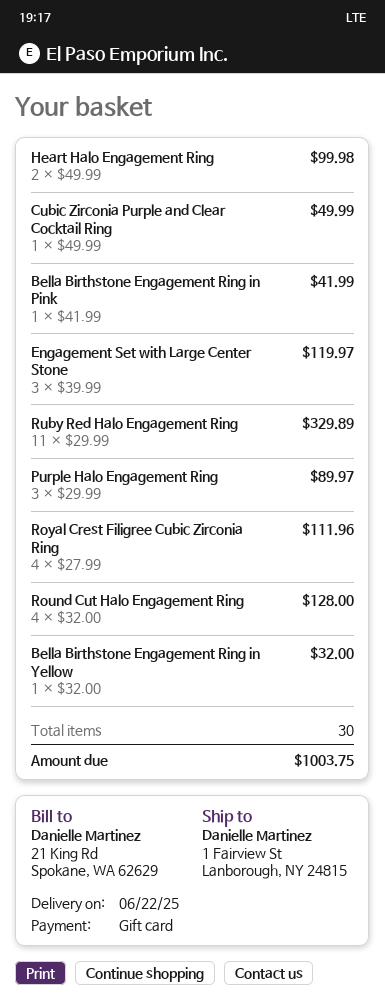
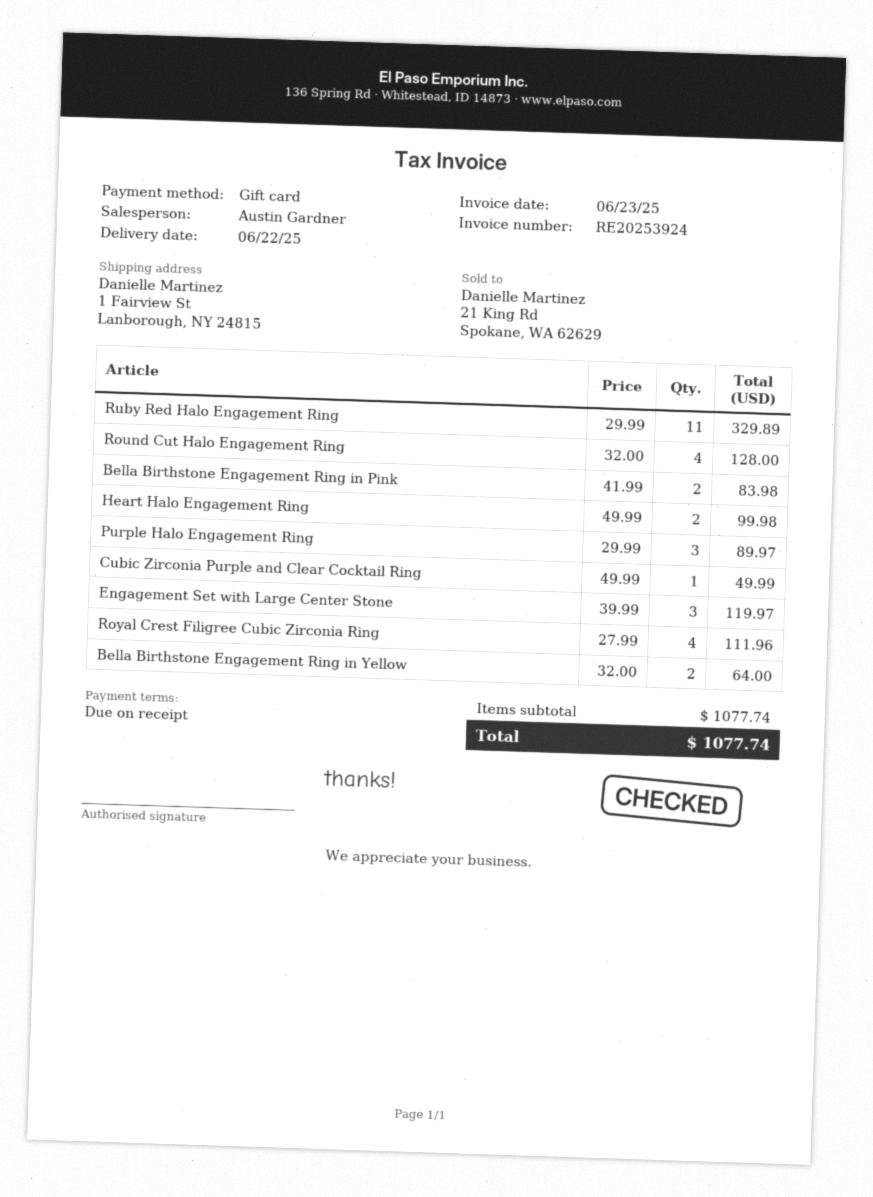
Bella Birthstone Engagement Ring in Pink: 1 x 41.99 = 41.99 -> 2 x 41.99 = 83.98
Bella Birthstone Engagement Ring in Yellow: 1 x 32.00 = 32.00 -> 2 x 32.00 = 64.00
total: 1003.75 -> 1077.74

